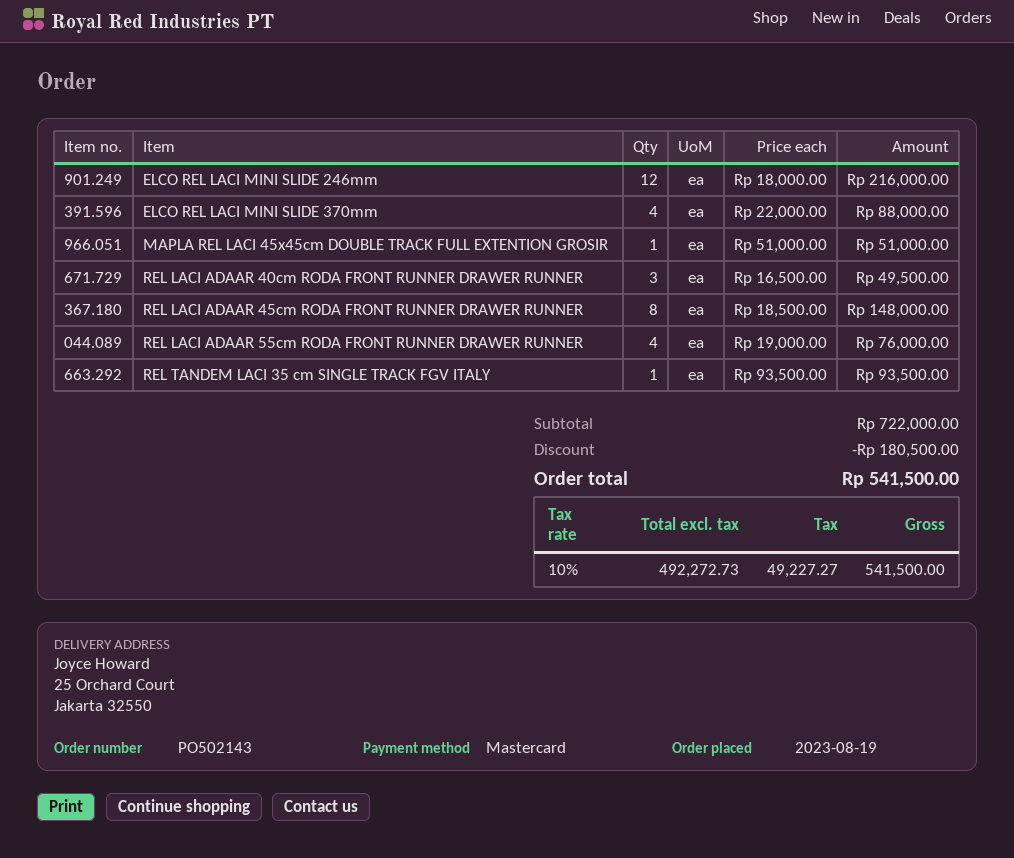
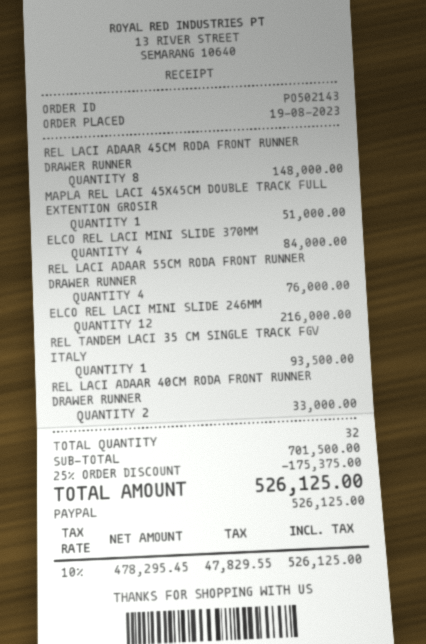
payment method: Mastercard -> PayPal
ELCO REL LACI MINI SLIDE 370mm: 4 for 88000.00 -> 4 for 84000.00
REL LACI ADAAR 40cm RODA FRONT RUNNER DRAWER RUNNER: 3 for 49500.00 -> 2 for 33000.00
subtotal: 722000.00 -> 701500.00
discount: 180500.00 -> 175375.00
net: 492272.73 -> 478295.45
tax: 10% = 49227.27 -> 10% = 47829.55
total: 541500.00 -> 526125.00

